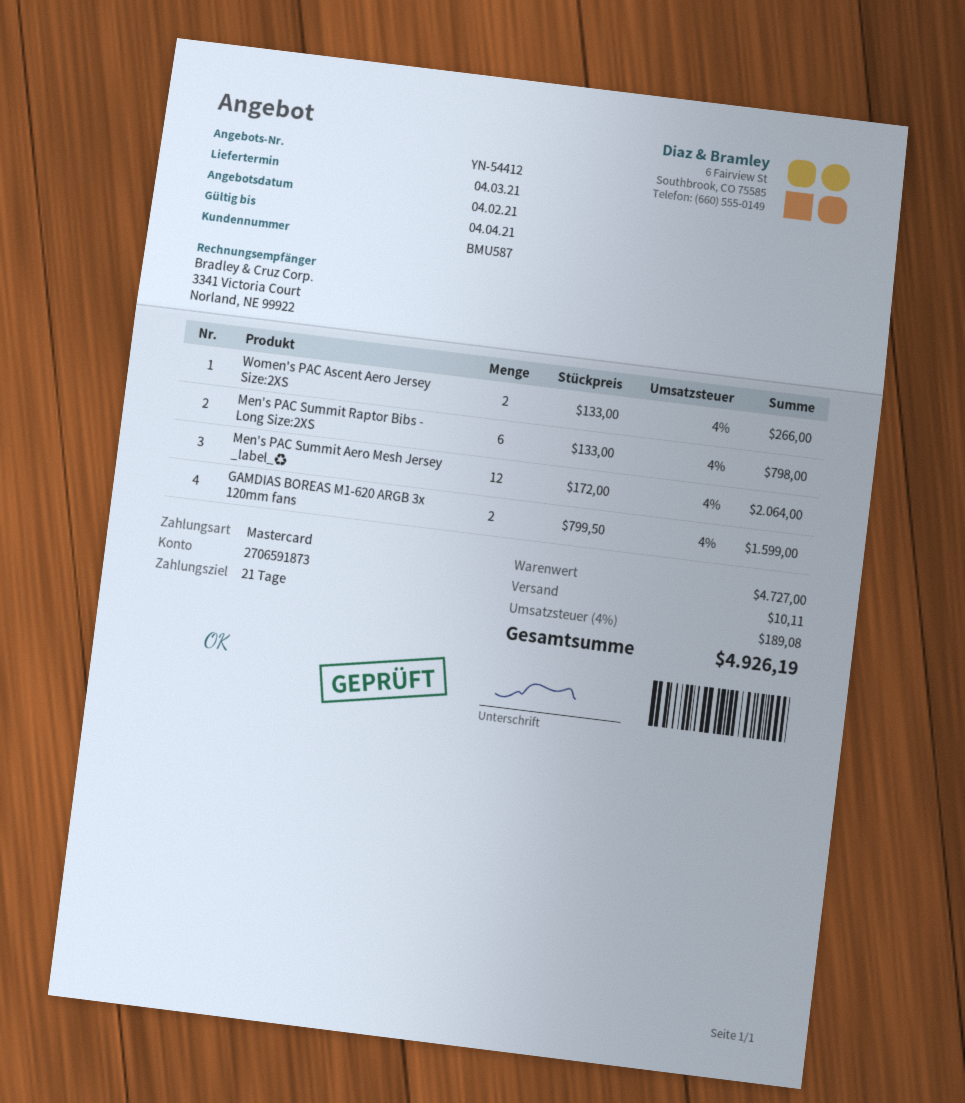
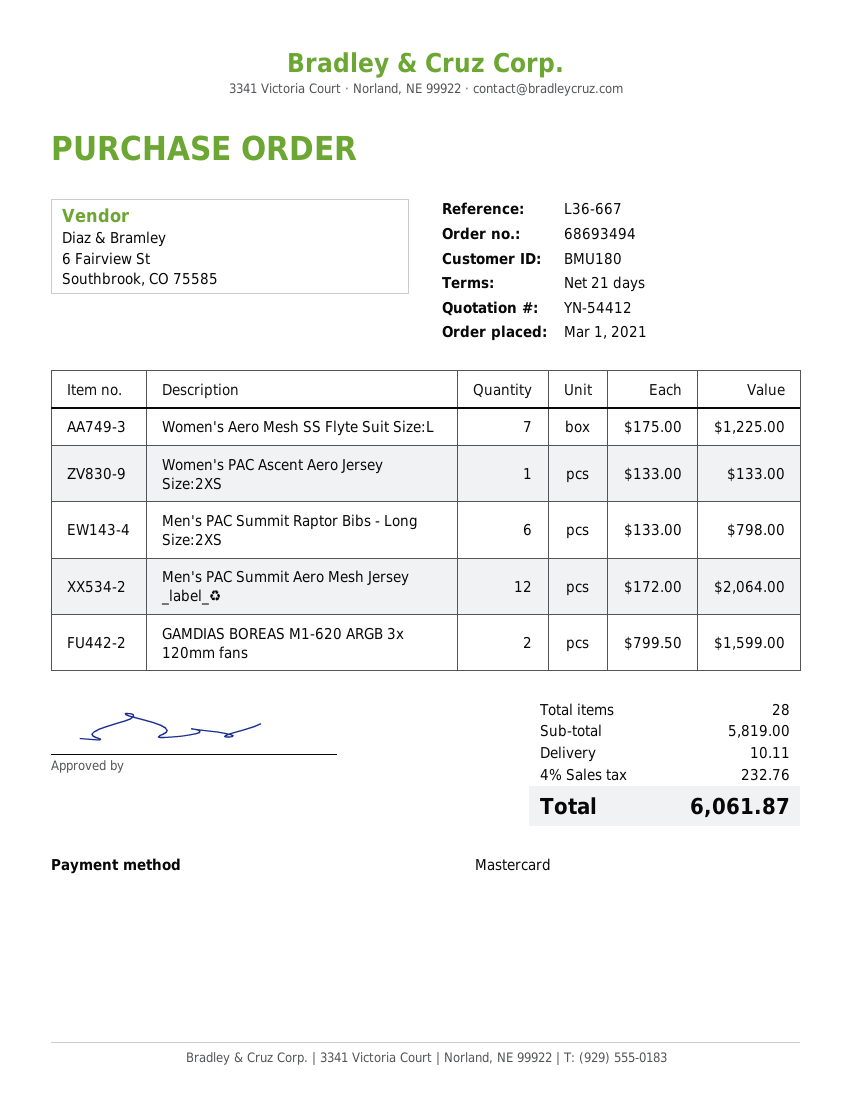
customer number: BMU587 -> BMU180
Women's PAC Ascent Aero Jersey Size:2XS: 2 x 133.00 = 266.00 -> 1 x 133.00 = 133.00
Women's Aero Mesh SS Flyte Suit Size:L: none -> 7 x 175.00 = 1225.00
subtotal: 4727.00 -> 5819.00
tax: 4% = 189.08 -> 4% = 232.76
total: 4926.19 -> 6061.87

